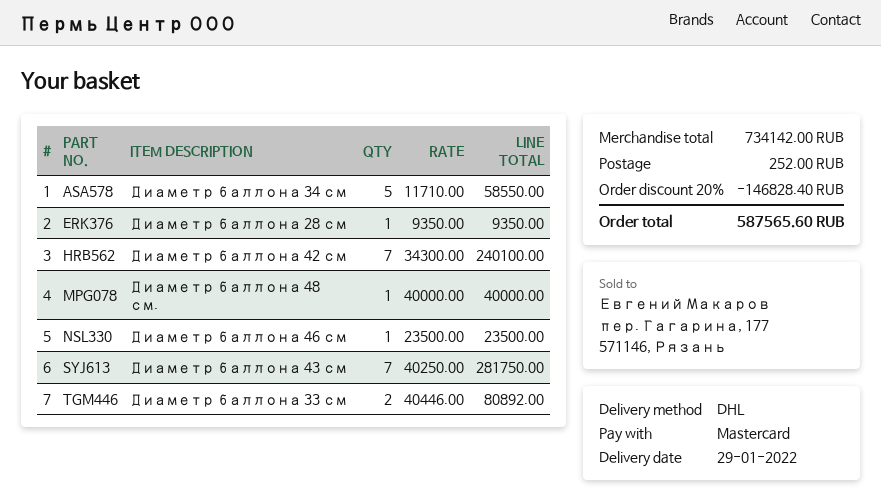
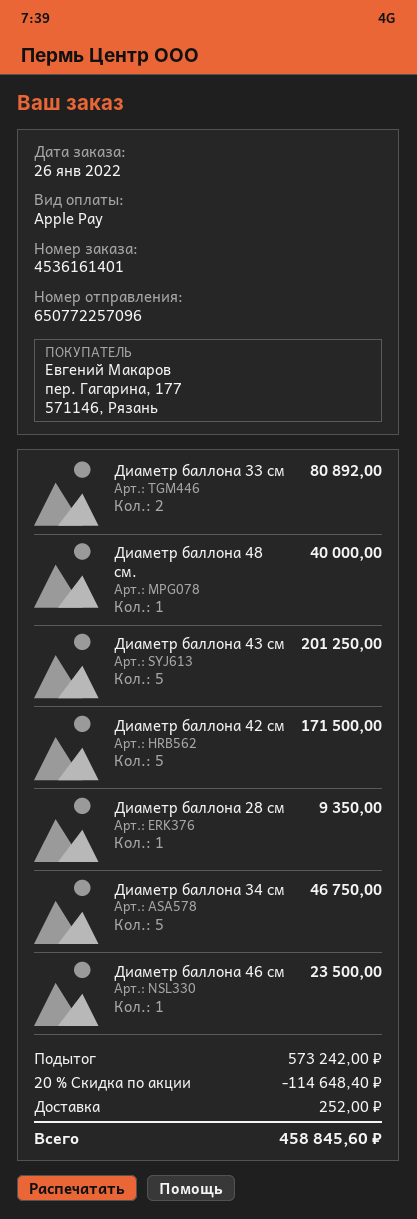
payment method: Mastercard -> Apple Pay
Диаметр баллона 34 см: 5 for 58550.00 -> 5 for 46750.00
Диаметр баллона 42 см: 7 for 240100.00 -> 5 for 171500.00
Диаметр баллона 43 см: 7 for 281750.00 -> 5 for 201250.00
subtotal: 734142.00 -> 573242.00
discount: 20% = 146828.40 -> 20% = 114648.40
total: 587565.60 -> 458845.60

